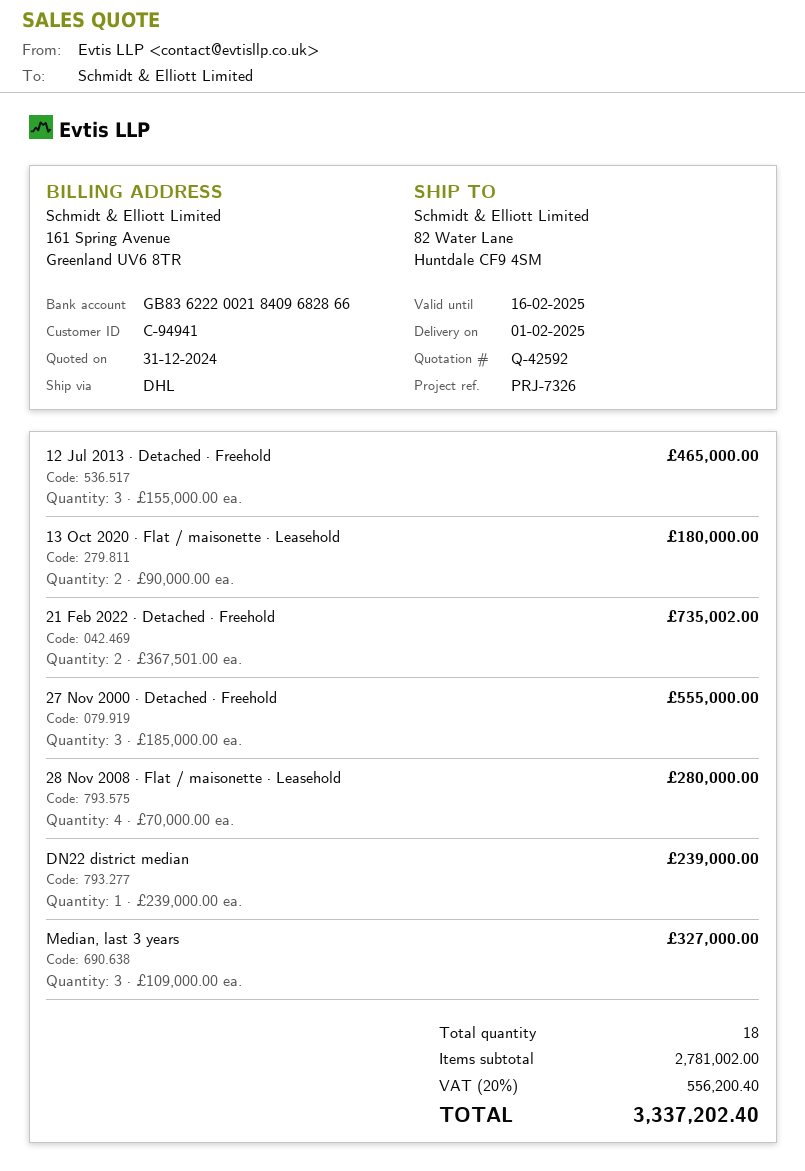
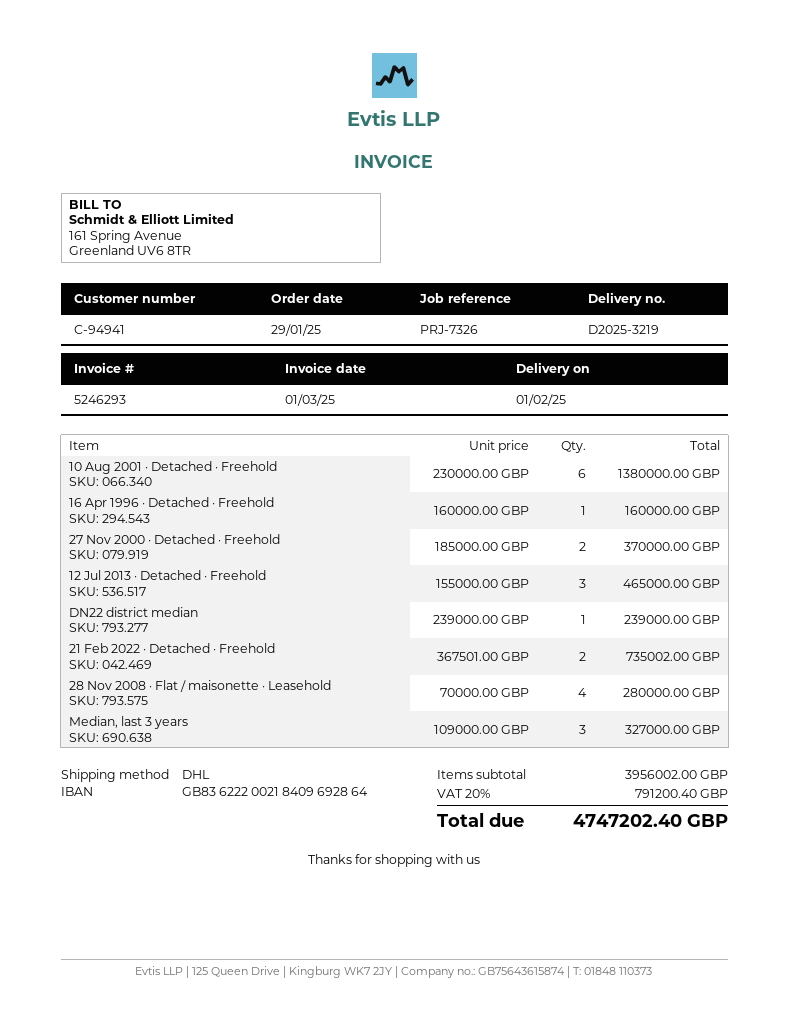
bank account: GB83622200218409682866 -> GB83622200218409692864
13 Oct 2020 · Flat / maisonette · Leasehold: 2 x 90000.00 = 180000.00 -> none
27 Nov 2000 · Detached · Freehold: 3 x 185000.00 = 555000.00 -> 2 x 185000.00 = 370000.00
10 Aug 2001 · Detached · Freehold: none -> 6 x 230000.00 = 1380000.00
16 Apr 1996 · Detached · Freehold: none -> 1 x 160000.00 = 160000.00
subtotal: 2781002.00 -> 3956002.00
tax: 20% = 556200.40 -> 20% = 791200.40
total: 3337202.40 -> 4747202.40

